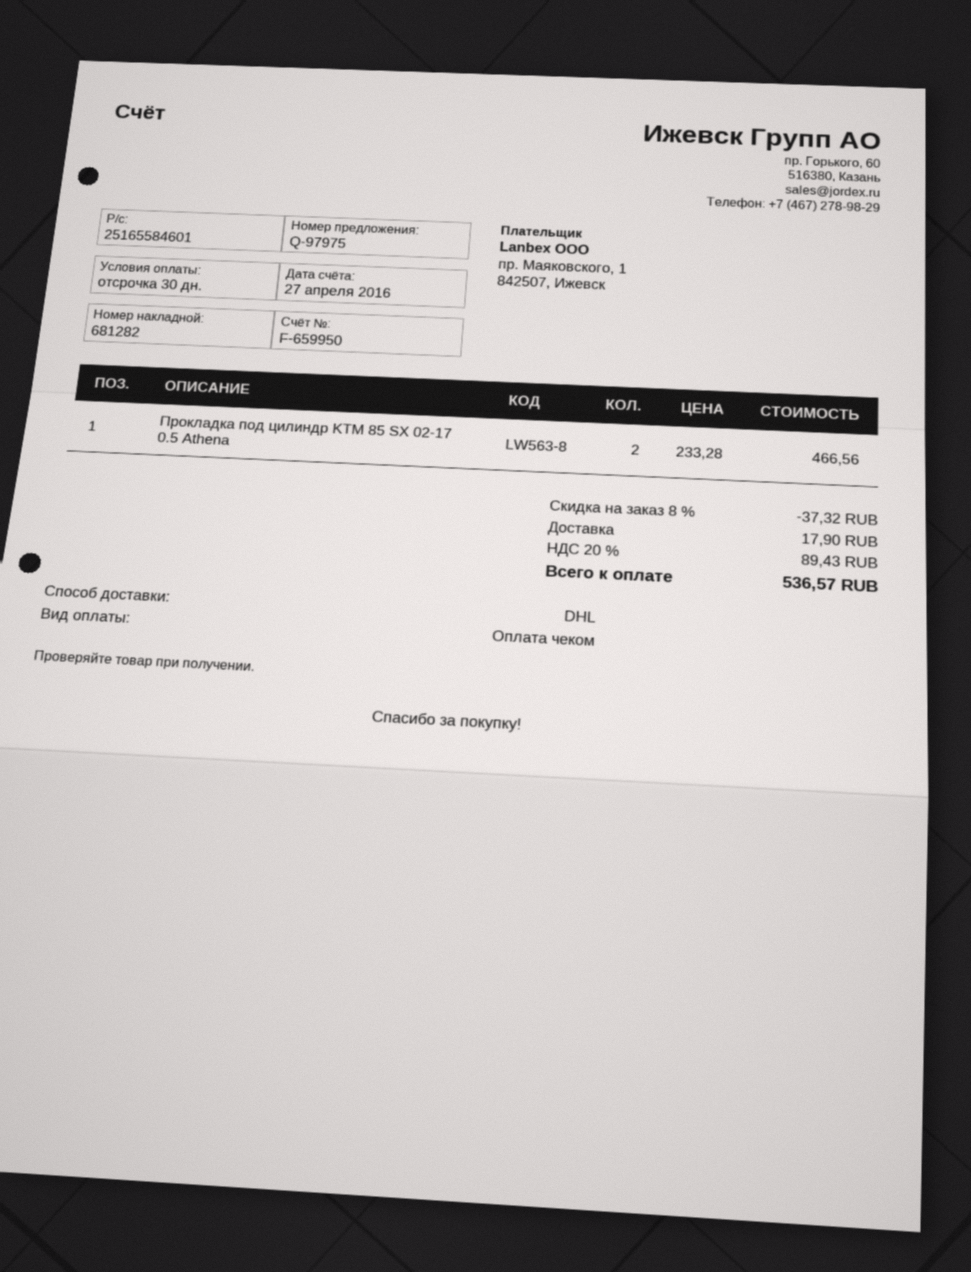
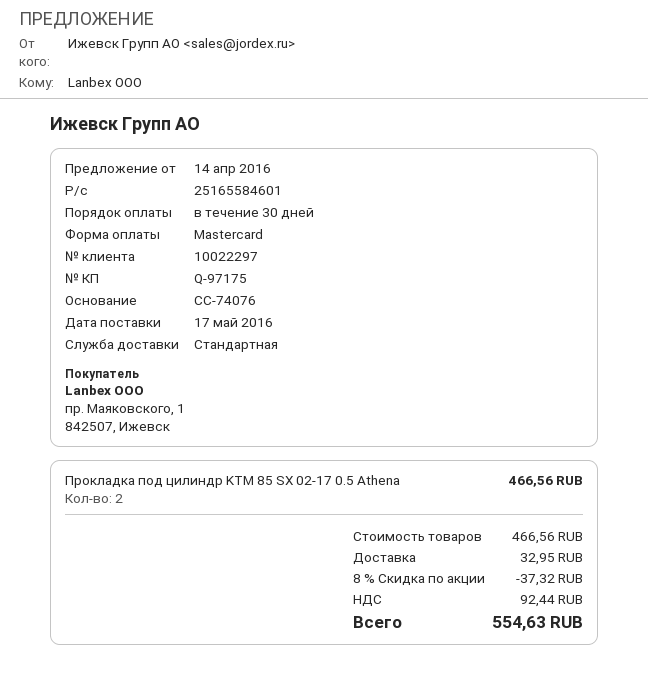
quote number: Q-97975 -> Q-97175
payment method: cheque -> Mastercard
shipping method: DHL -> standard
shipping: 17.90 -> 32.95
tax: 89.43 -> 92.44
total: 536.57 -> 554.63

